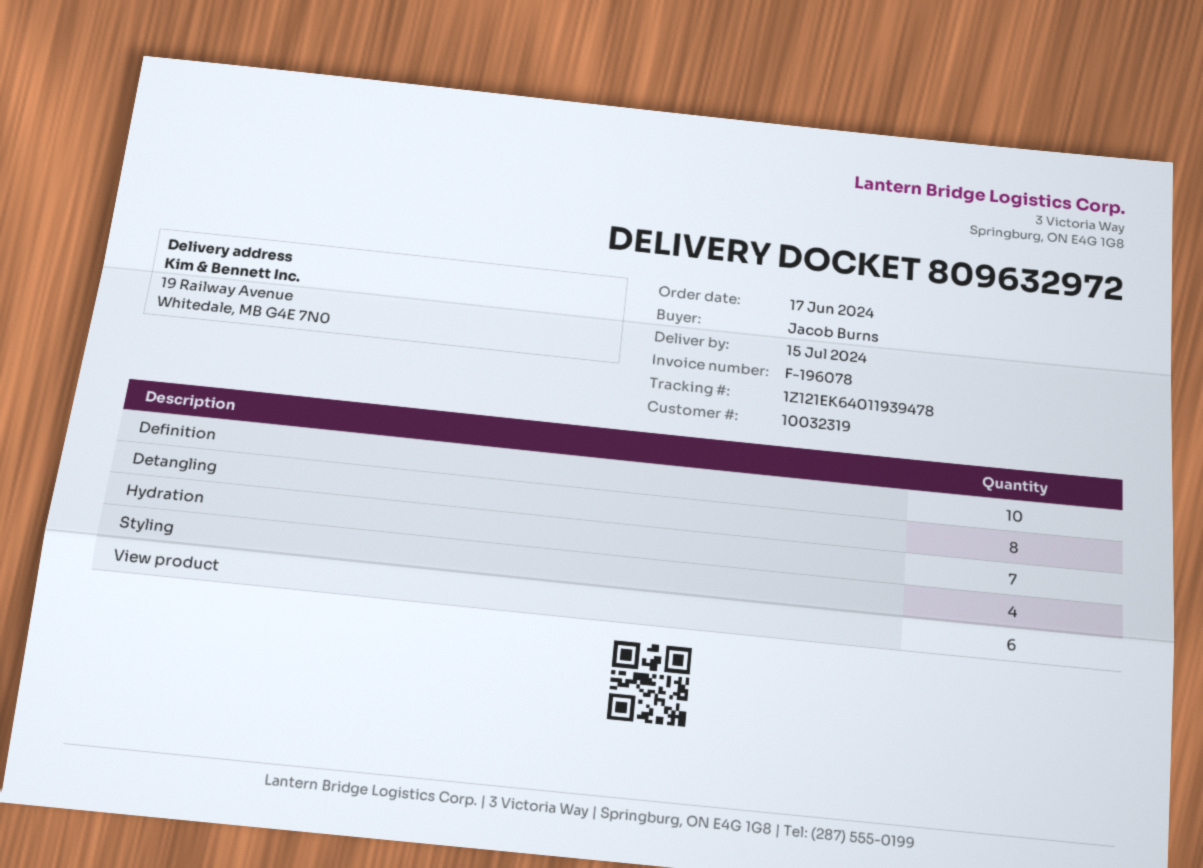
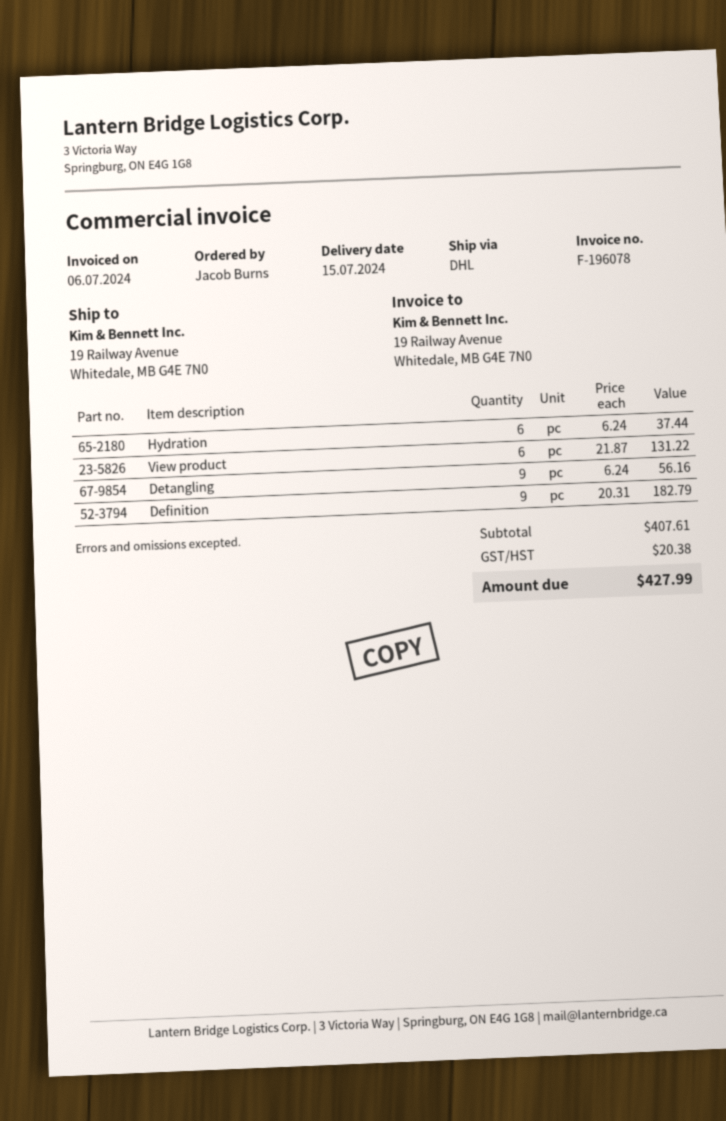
Definition: 10 -> 9
Detangling: 8 -> 9
Hydration: 7 -> 6
Styling: 4 -> none

